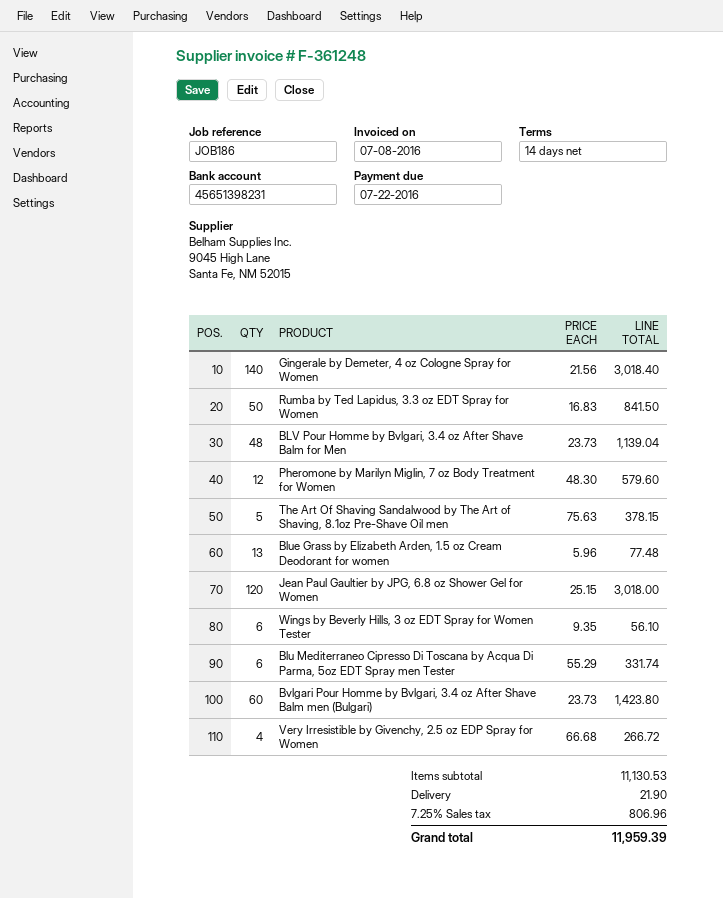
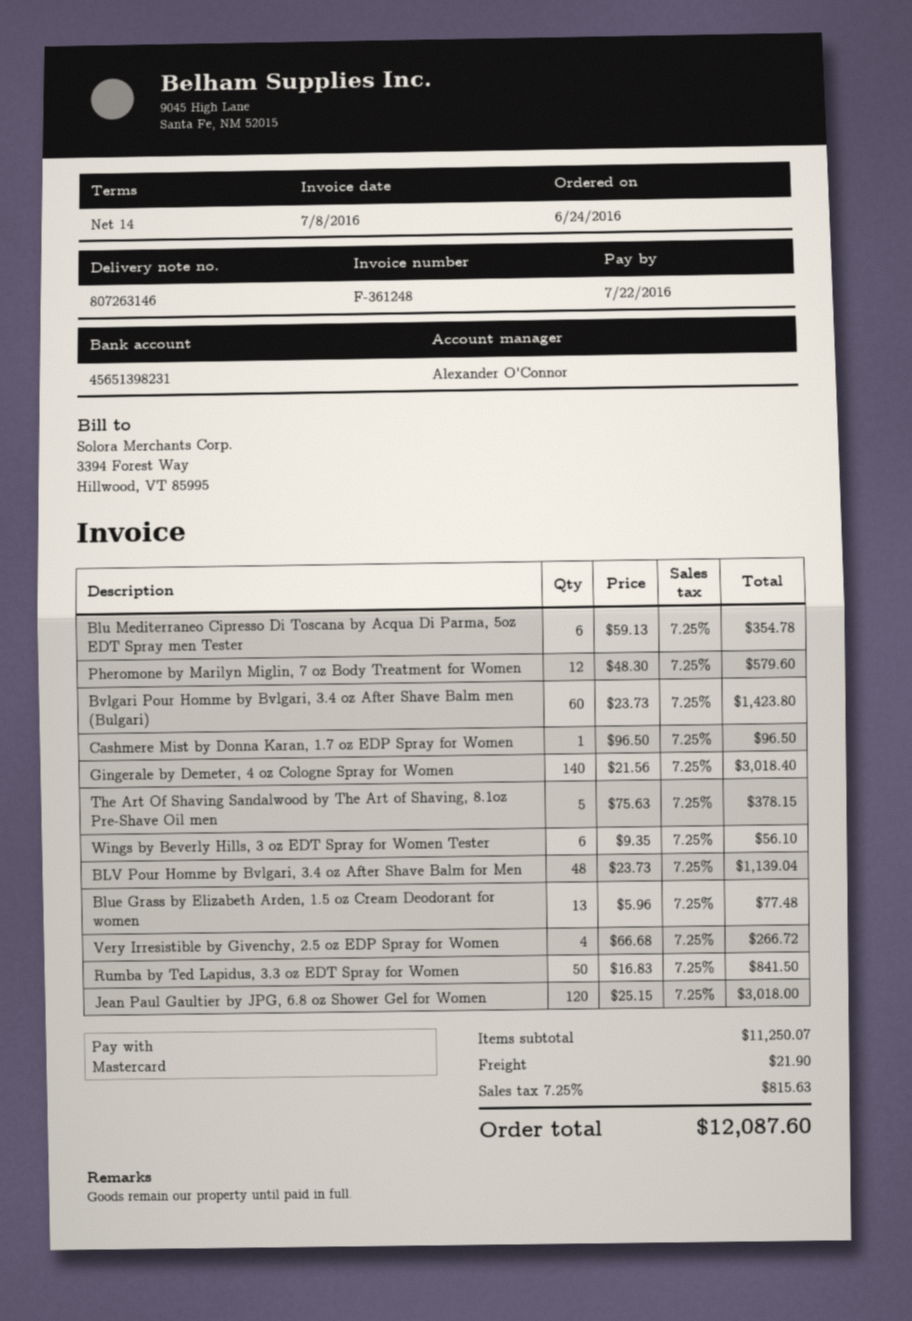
Blu Mediterraneo Cipresso Di Toscana by Acqua Di Parma, 5oz EDT Spray men Tester: 6 x 55.29 = 331.74 -> 6 x 59.13 = 354.78
Cashmere Mist by Donna Karan, 1.7 oz EDP Spray for Women: none -> 1 x 96.50 = 96.50
subtotal: 11130.53 -> 11250.07
tax: 7.25% = 806.96 -> 7.25% = 815.63
total: 11959.39 -> 12087.60

